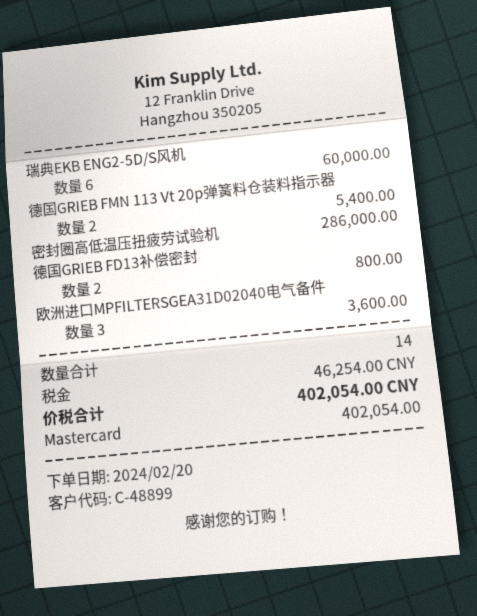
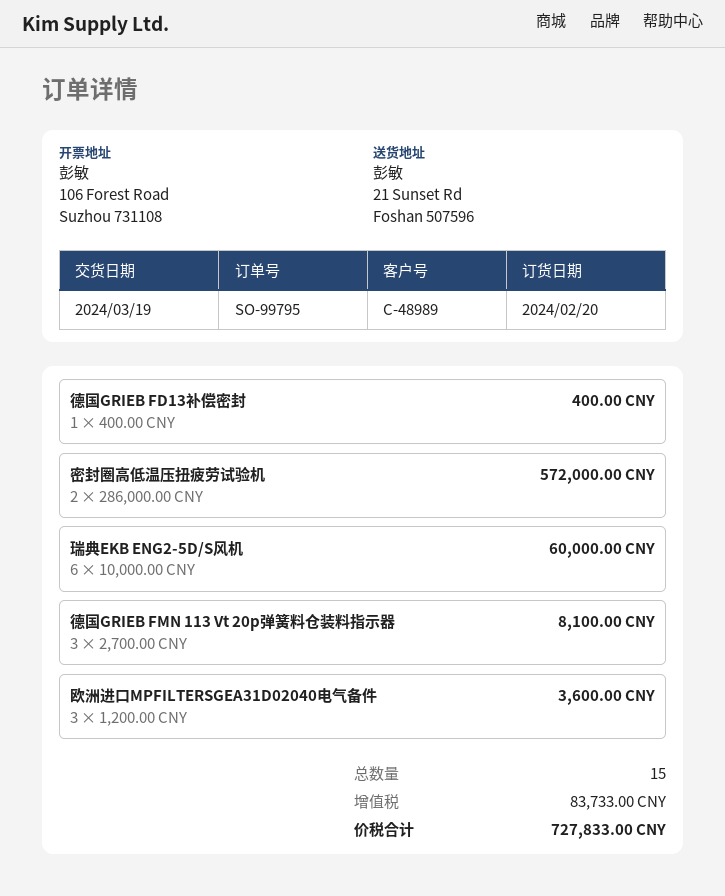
customer number: C-48899 -> C-48989
德国GRIEB FMN 113 Vt 20p弹簧料仓装料指示器: 2 for 5400.00 -> 3 for 8100.00
密封圈高低温压扭疲劳试验机: 1 for 286000.00 -> 2 for 572000.00
德国GRIEB FD13补偿密封: 2 for 800.00 -> 1 for 400.00
total quantity: 14 -> 15
tax: 46254.00 -> 83733.00
total: 402054.00 -> 727833.00

